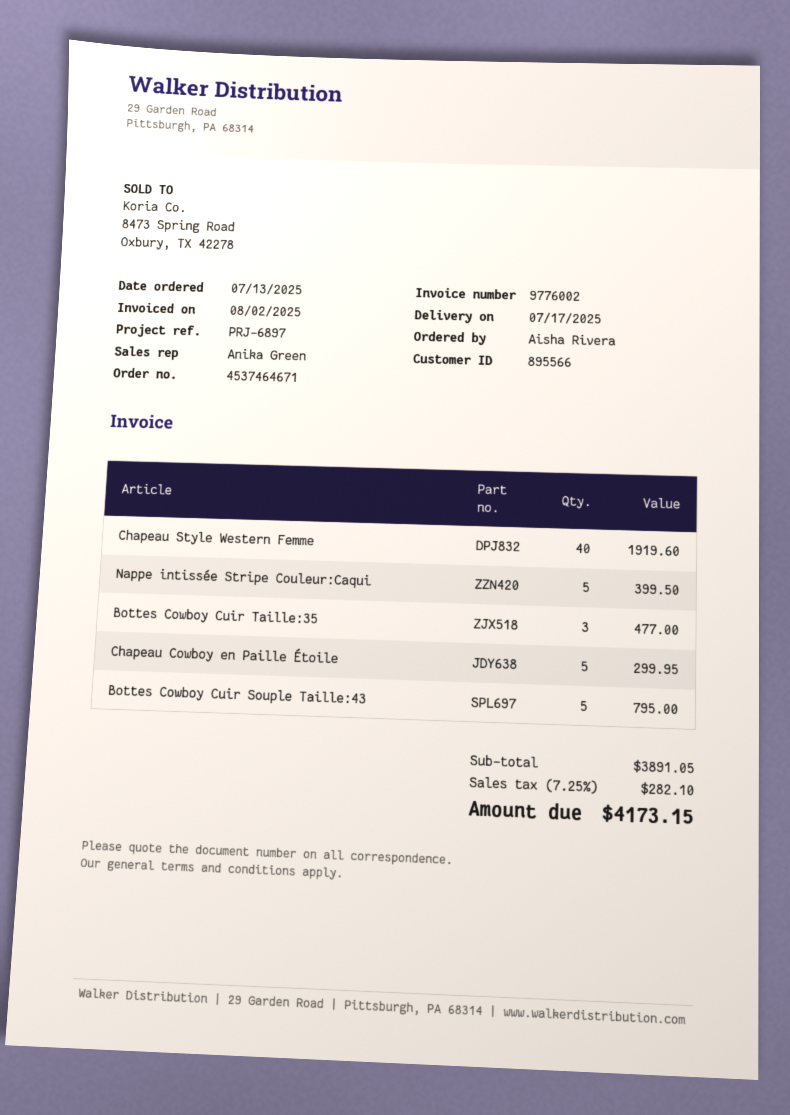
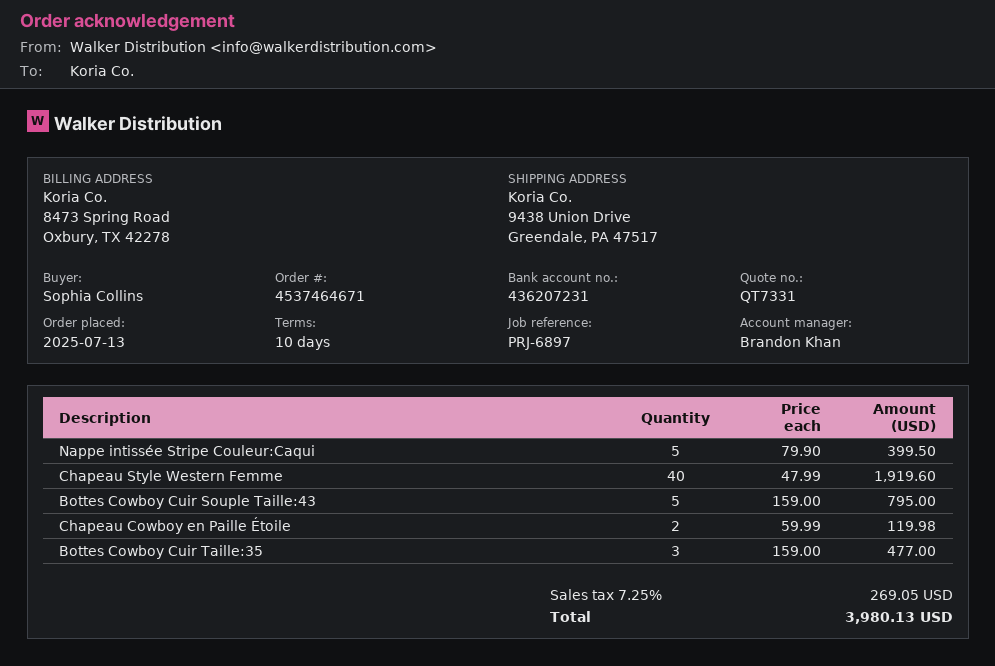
ordered by: Aisha Rivera -> Sophia Collins
sales rep: Anika Green -> Brandon Khan
Chapeau Cowboy en Paille Étoile: 5 for 299.95 -> 2 for 119.98
tax: 7.25% = 282.10 -> 7.25% = 269.05
total: 4173.15 -> 3980.13

